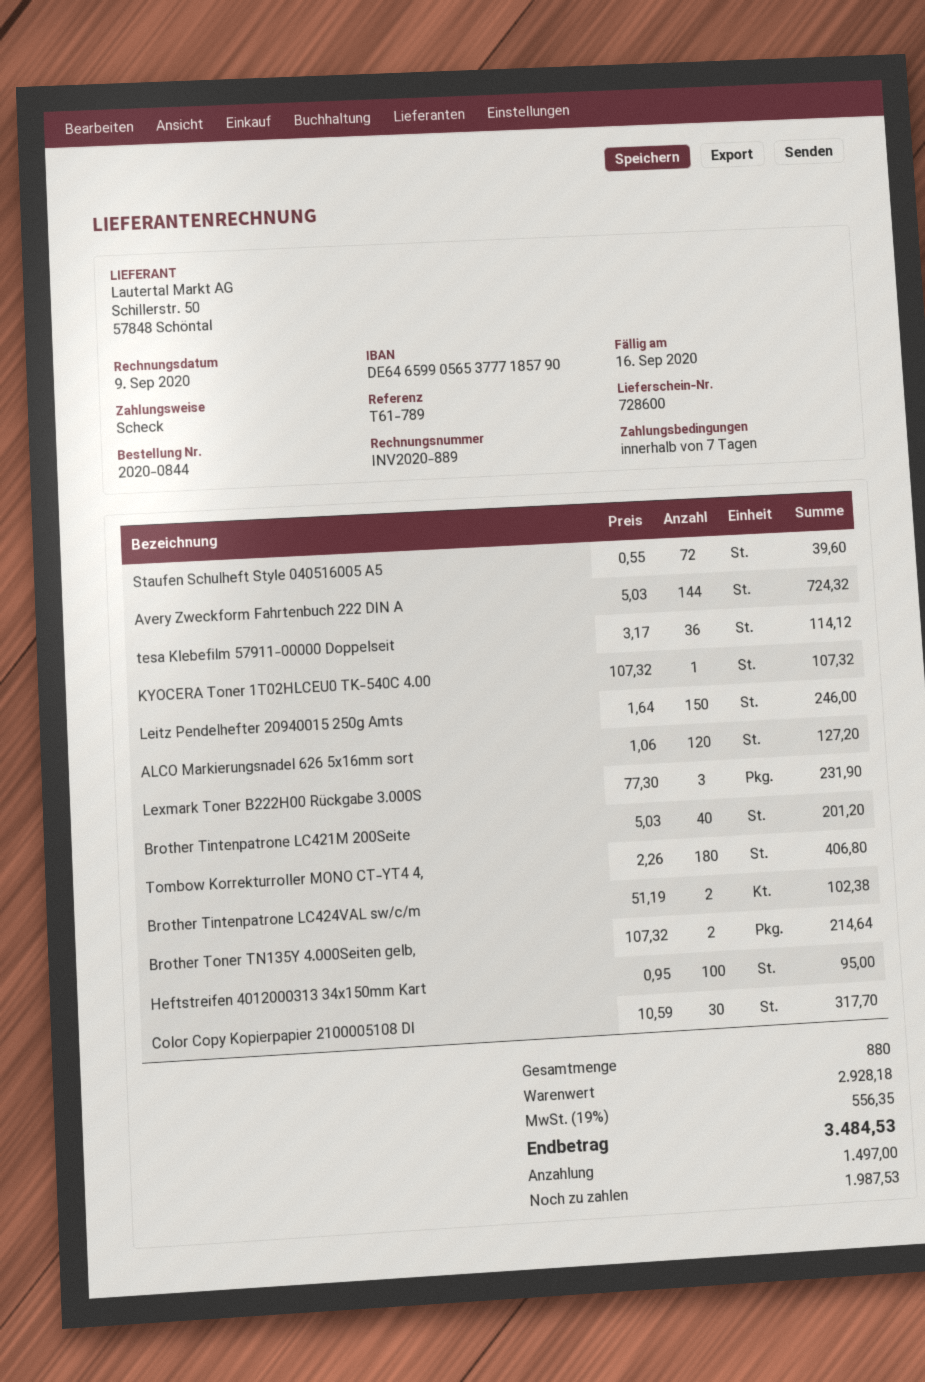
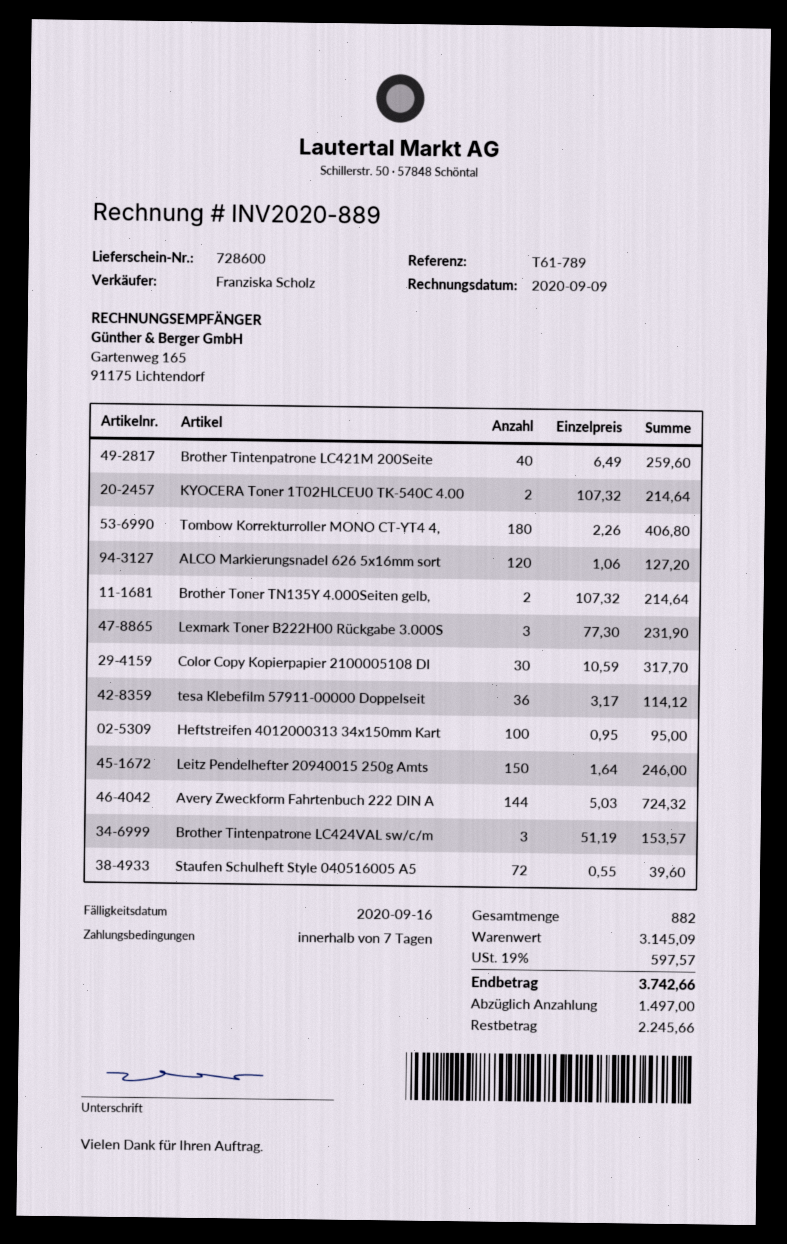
KYOCERA Toner 1T02HLCEU0 TK-540C 4.00: 1 x 107.32 = 107.32 -> 2 x 107.32 = 214.64
Brother Tintenpatrone LC421M 200Seite: 40 x 5.03 = 201.20 -> 40 x 6.49 = 259.60
Brother Tintenpatrone LC424VAL sw/c/m: 2 x 51.19 = 102.38 -> 3 x 51.19 = 153.57
total quantity: 880 -> 882
subtotal: 2928.18 -> 3145.09
tax: 19% = 556.35 -> 19% = 597.57
total: 3484.53 -> 3742.66
balance: 1987.53 -> 2245.66

